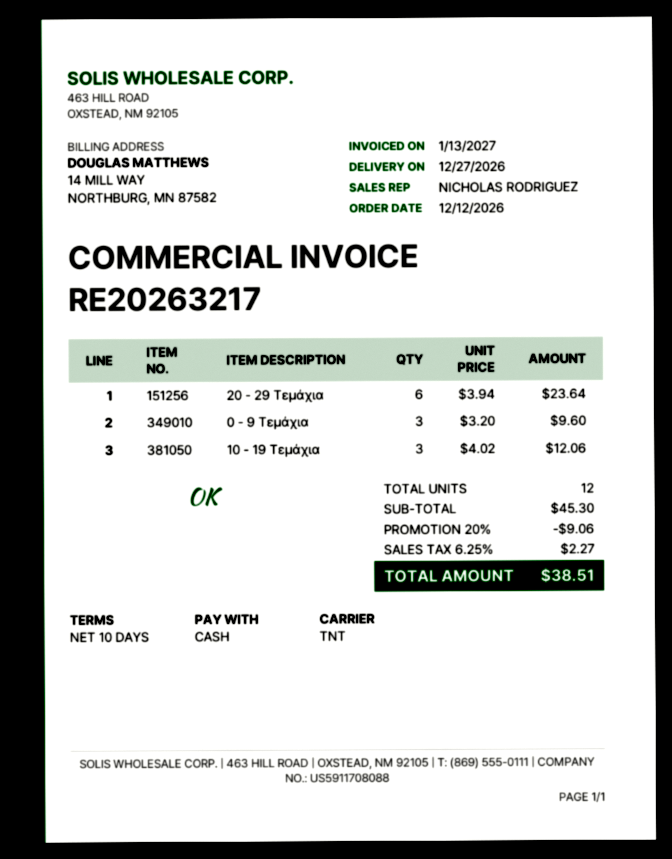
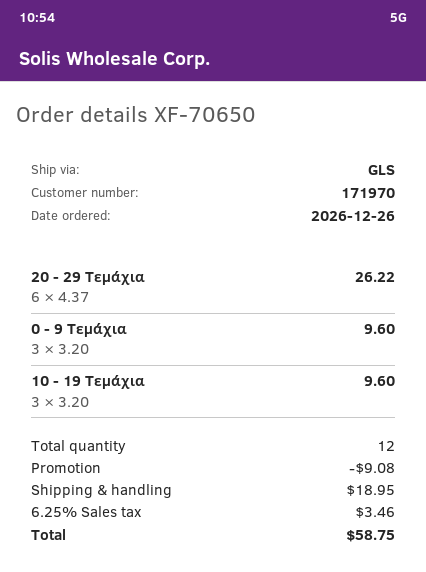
order date: 2026-12-12 -> 2026-12-26
shipping method: TNT -> GLS
20 - 29 Τεμάχια: 6 x 3.94 = 23.64 -> 6 x 4.37 = 26.22
10 - 19 Τεμάχια: 3 x 4.02 = 12.06 -> 3 x 3.20 = 9.60
discount: 9.06 -> 9.08
shipping: none -> 18.95
tax: 6.25% = 2.27 -> 6.25% = 3.46
total: 38.51 -> 58.75

